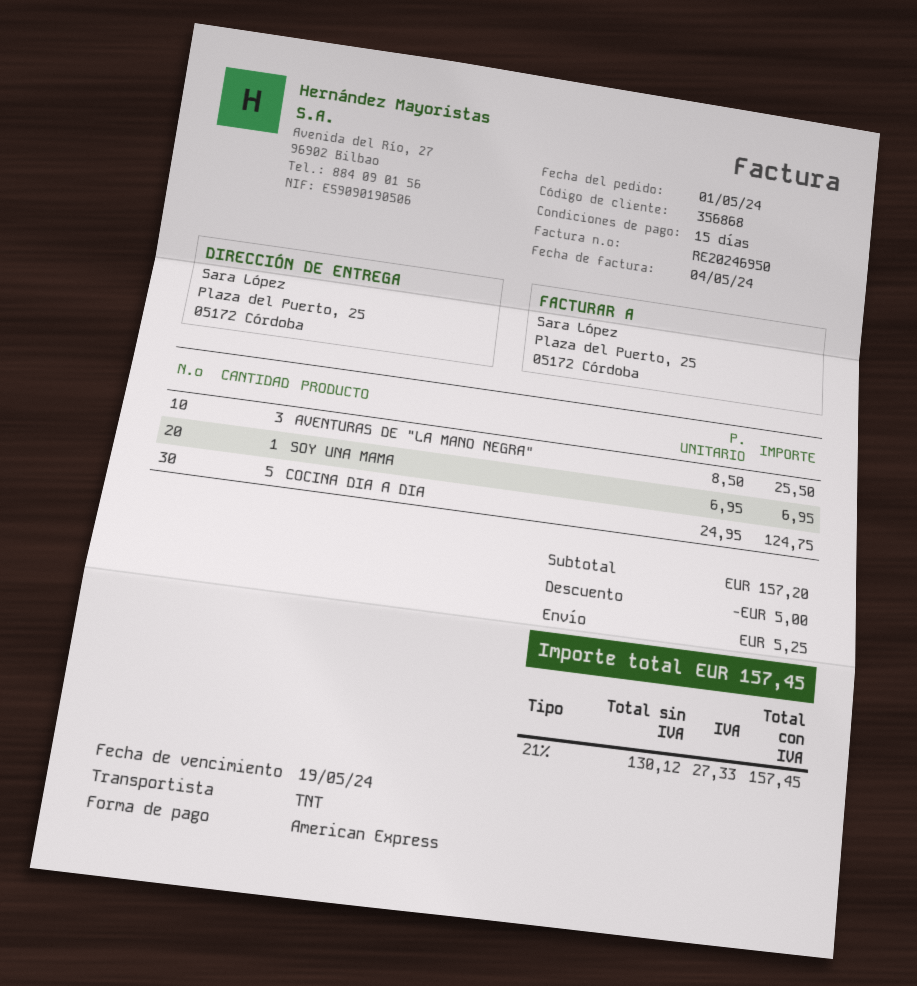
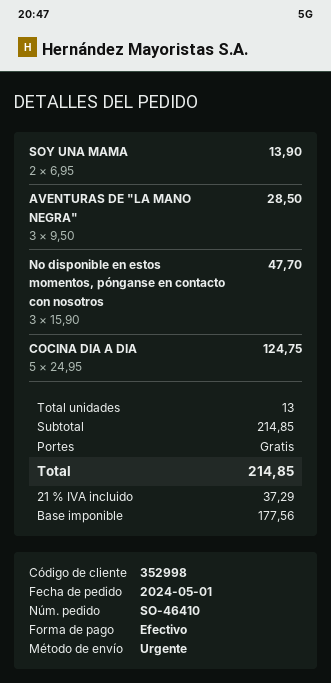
customer number: 356868 -> 352998
payment method: American Express -> cash
shipping method: TNT -> express
AVENTURAS DE "LA MANO NEGRA": 3 x 8.50 = 25.50 -> 3 x 9.50 = 28.50
SOY UNA MAMA: 1 x 6.95 = 6.95 -> 2 x 6.95 = 13.90
No disponible en estos momentos, pónganse en contacto con nosotros: none -> 3 x 15.90 = 47.70
subtotal: 157.20 -> 214.85
discount: 5.00 -> none
shipping: 5.25 -> 0.00
net: 130.12 -> 177.56
tax: 21% = 27.33 -> 21% = 37.29
total: 157.45 -> 214.85

